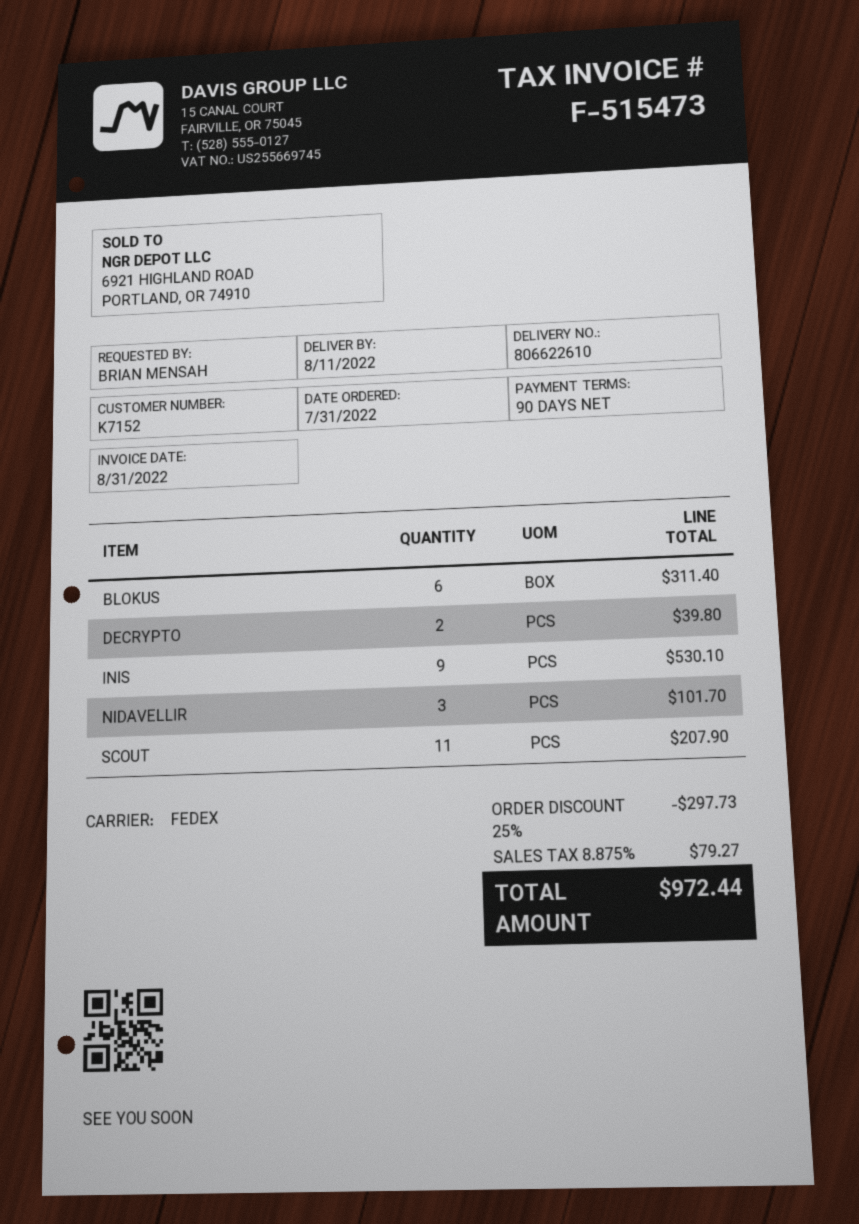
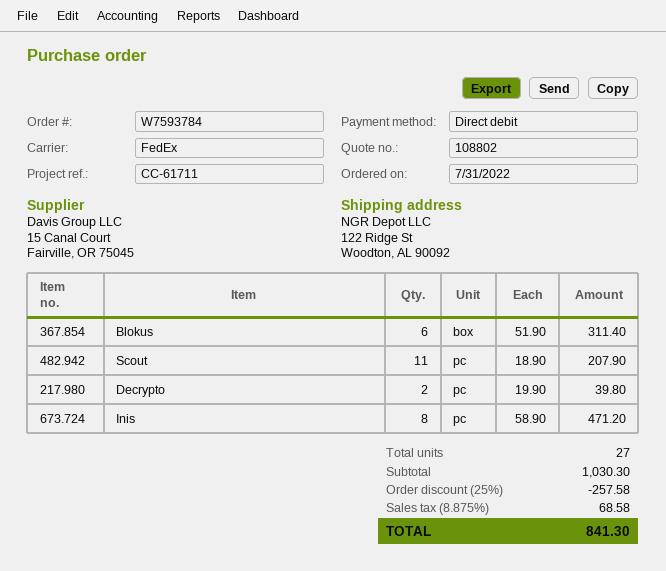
INIS: 9 for 530.10 -> 8 for 471.20
NIDAVELLIR: 3 for 101.70 -> none
discount: 25% = 297.73 -> 25% = 257.58
tax: 8.875% = 79.27 -> 8.875% = 68.58
total: 972.44 -> 841.30

